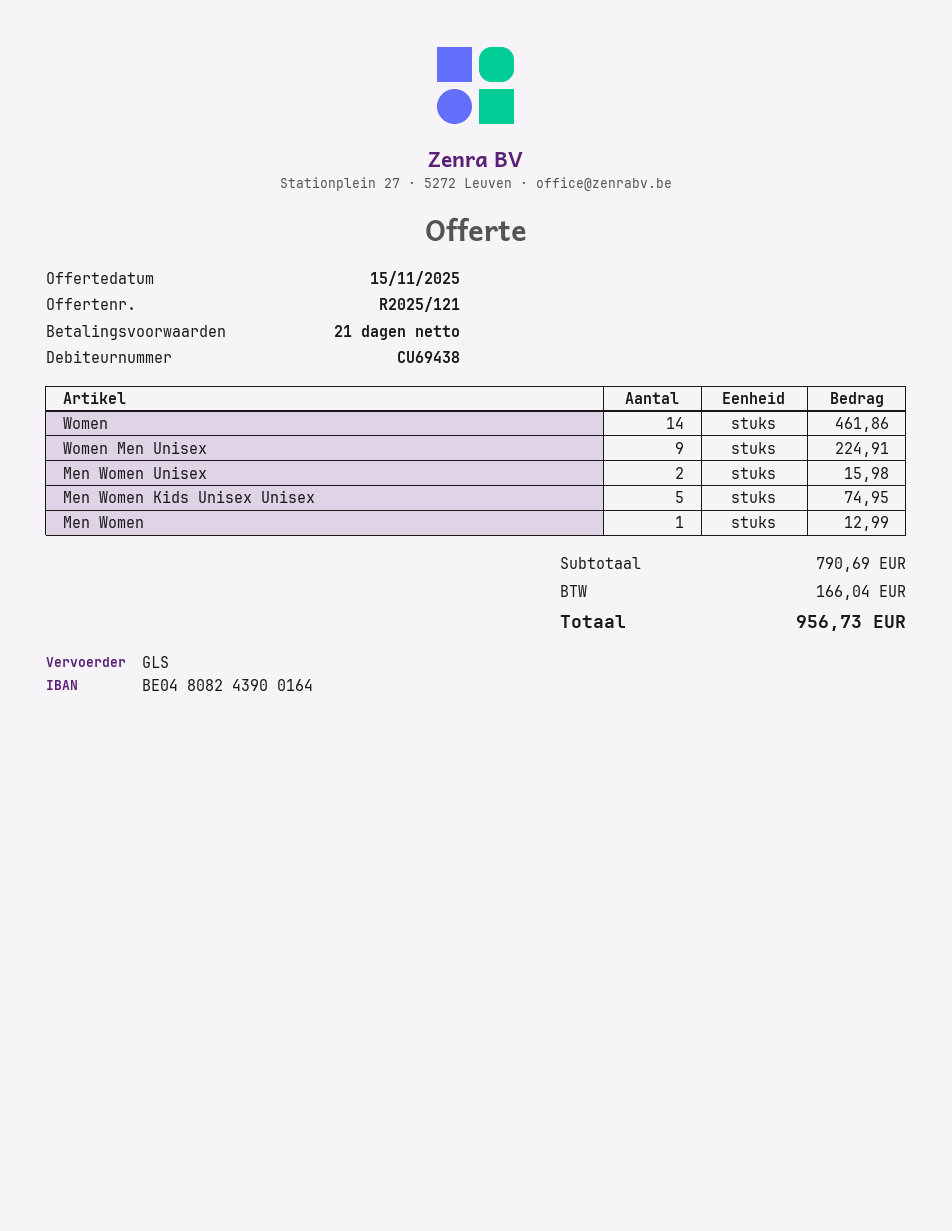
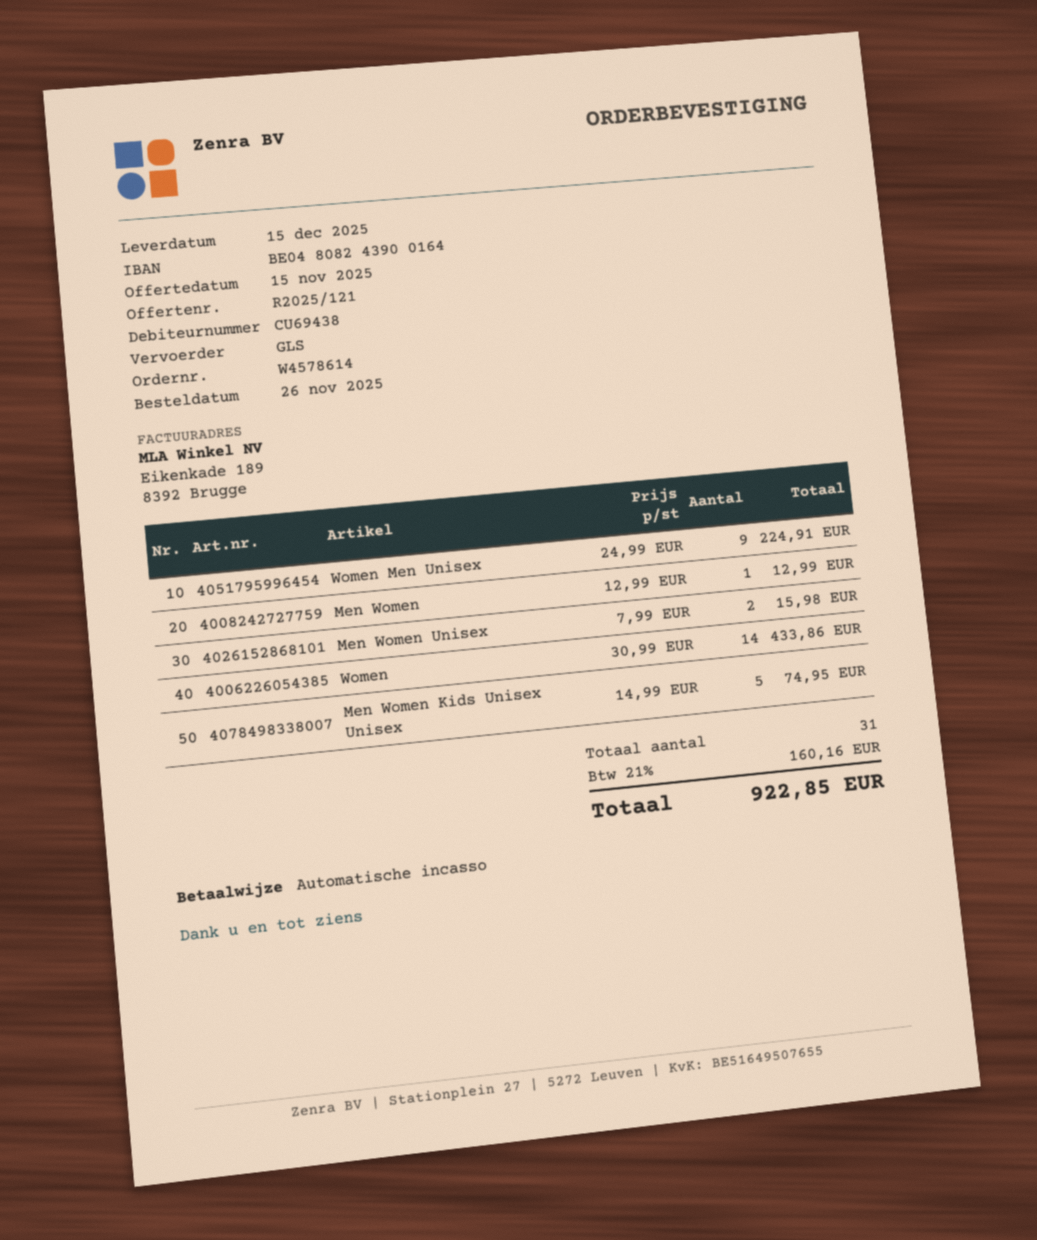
Women: 14 for 461.86 -> 14 for 433.86
tax: 166.04 -> 160.16
total: 956.73 -> 922.85

